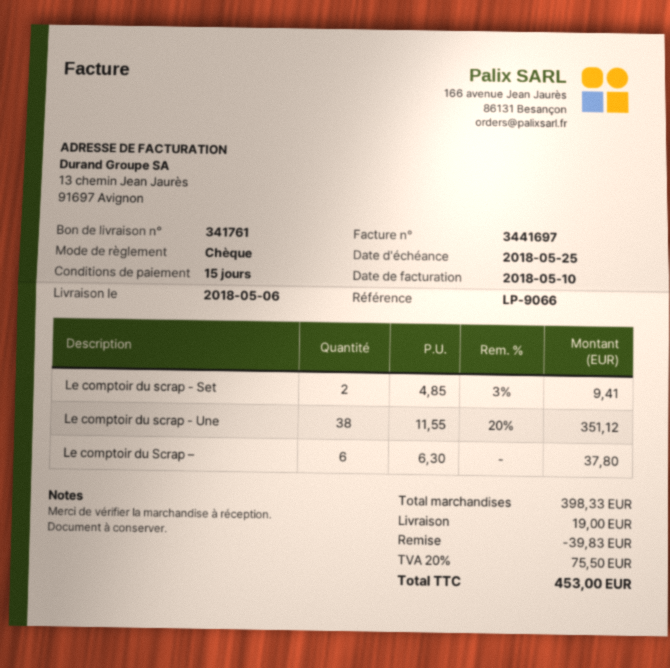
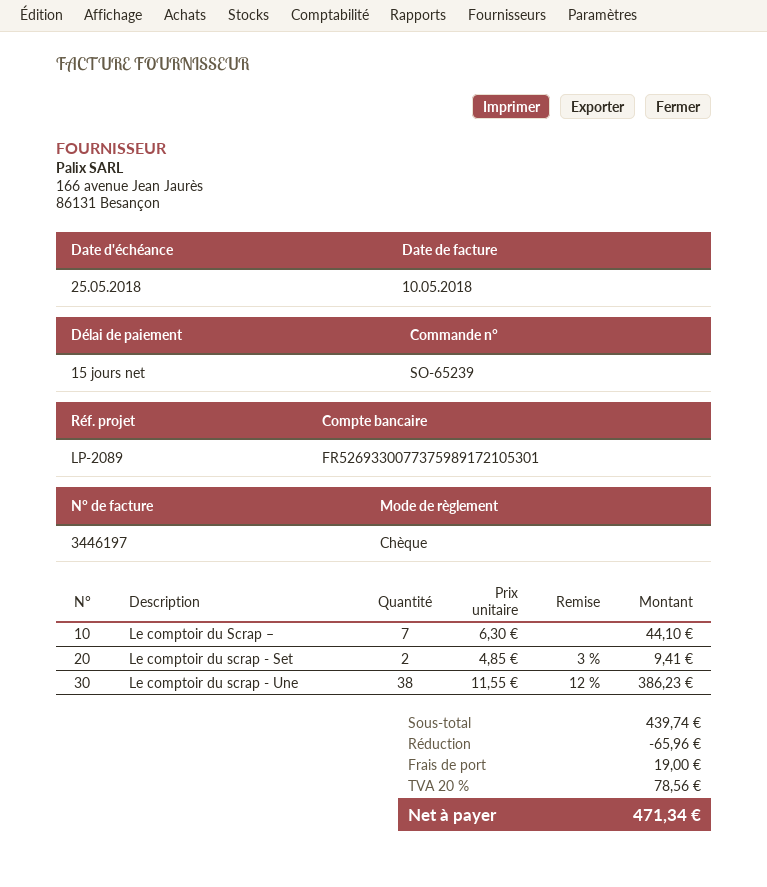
invoice number: 3441697 -> 3446197
reference: LP-9066 -> LP-2089
Le comptoir du scrap - Une: 38 x 11.55 - 20% = 351.12 -> 38 x 11.55 - 12% = 386.23
Le comptoir du Scrap –: 6 x 6.30 = 37.80 -> 7 x 6.30 = 44.10
subtotal: 398.33 -> 439.74
discount: 39.83 -> 65.96
tax: 20% = 75.50 -> 20% = 78.56
total: 453.00 -> 471.34

